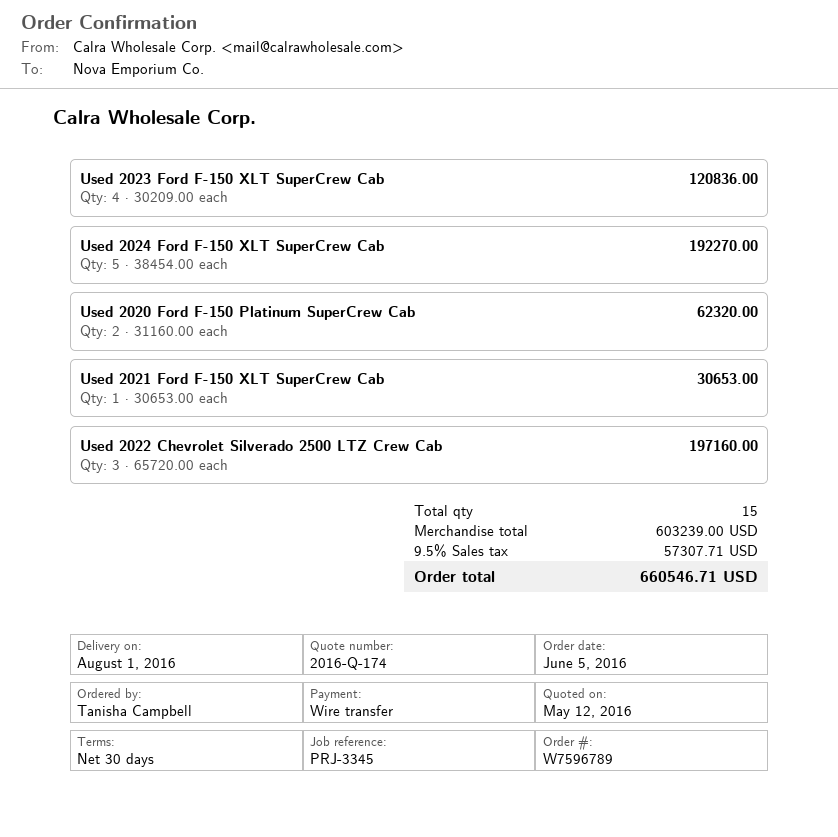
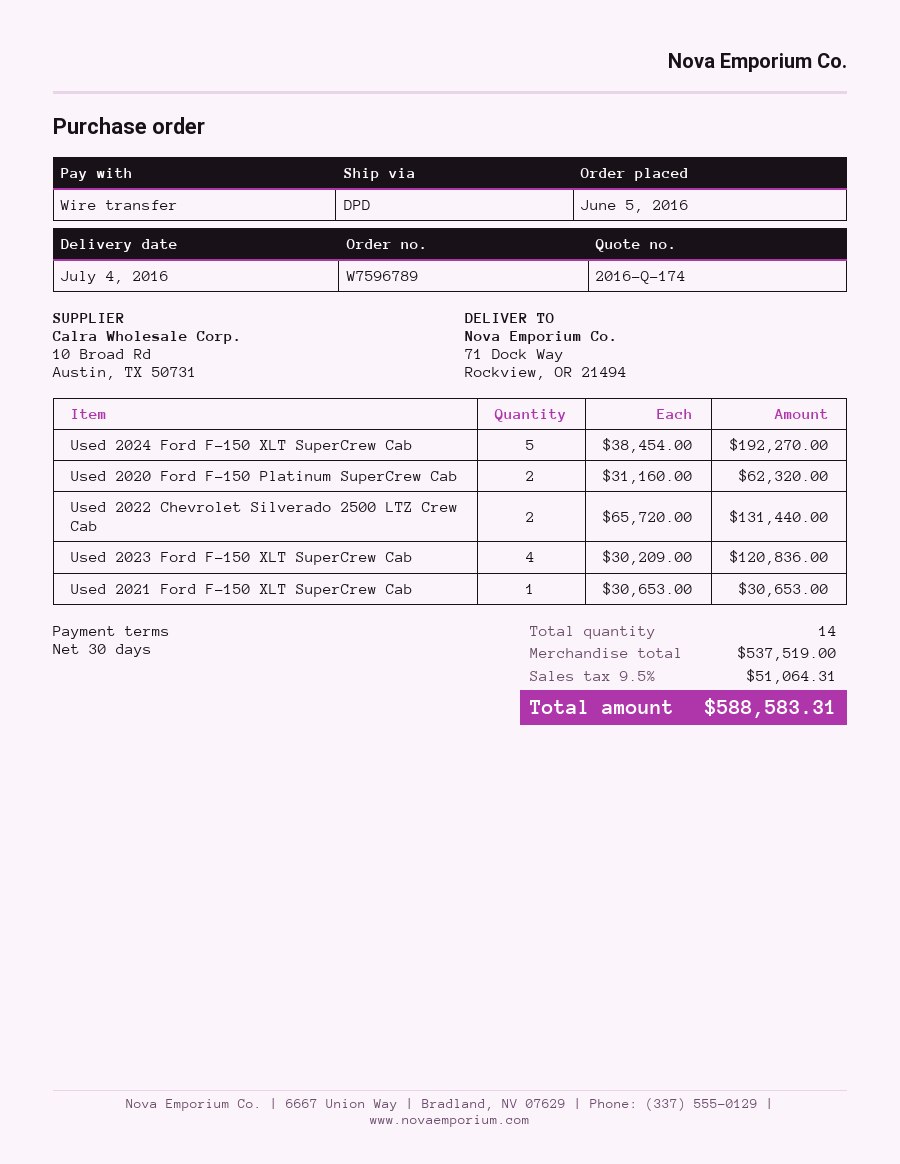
delivery date: 2016-08-01 -> 2016-07-04
Used 2022 Chevrolet Silverado 2500 LTZ Crew Cab: 3 x 65720.00 = 197160.00 -> 2 x 65720.00 = 131440.00
total quantity: 15 -> 14
subtotal: 603239.00 -> 537519.00
tax: 9.5% = 57307.71 -> 9.5% = 51064.31
total: 660546.71 -> 588583.31

